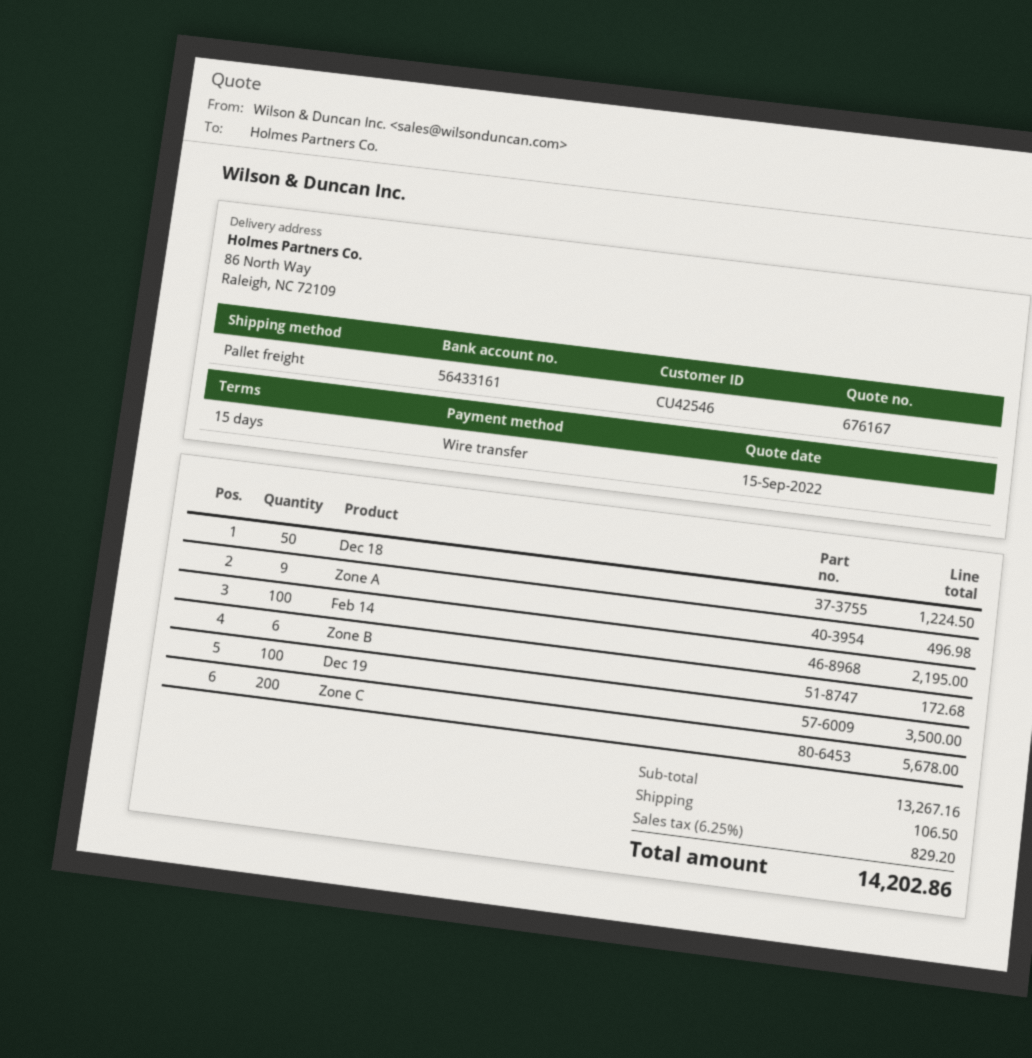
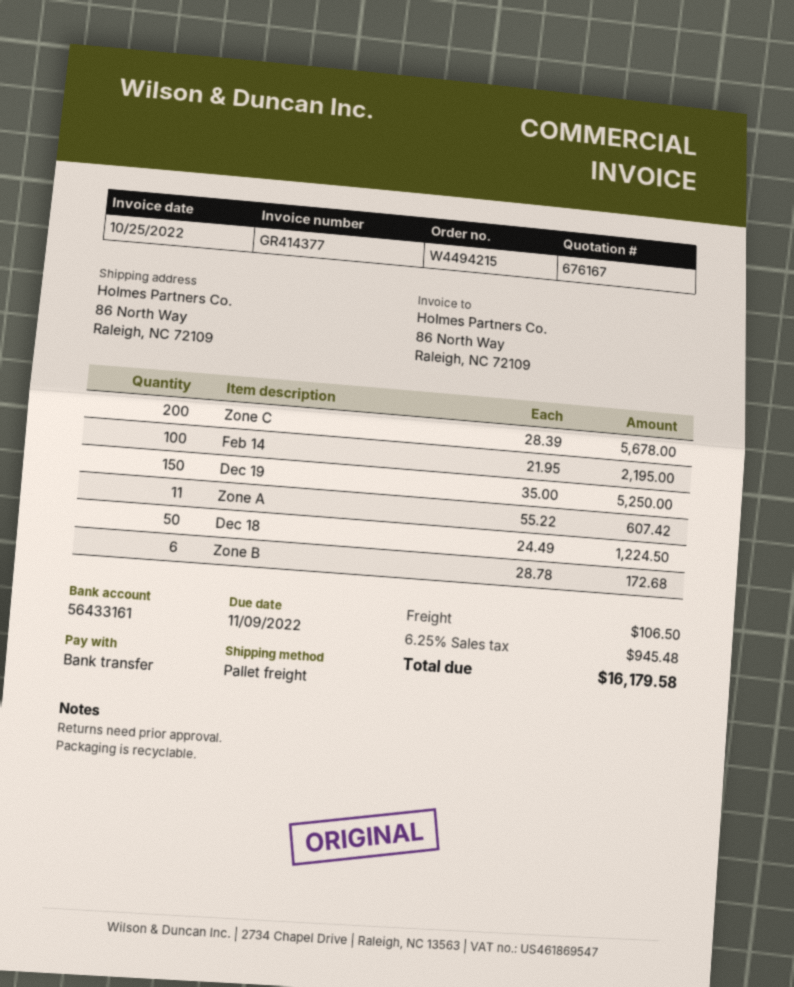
Zone A: 9 for 496.98 -> 11 for 607.42
Dec 19: 100 for 3500.00 -> 150 for 5250.00
tax: 6.25% = 829.20 -> 6.25% = 945.48
total: 14202.86 -> 16179.58

